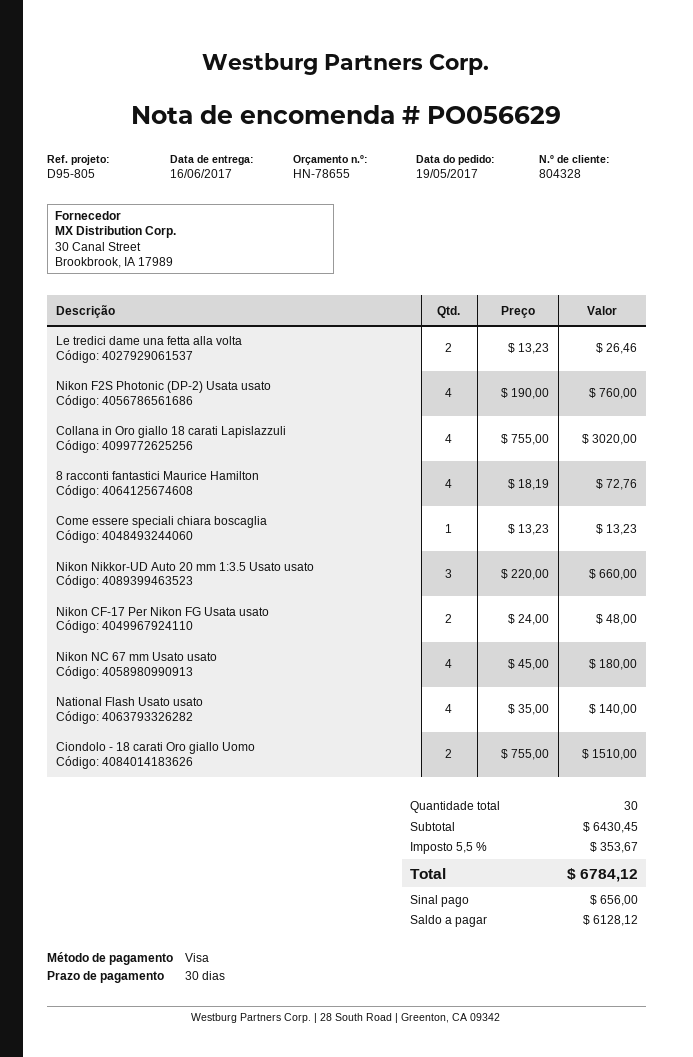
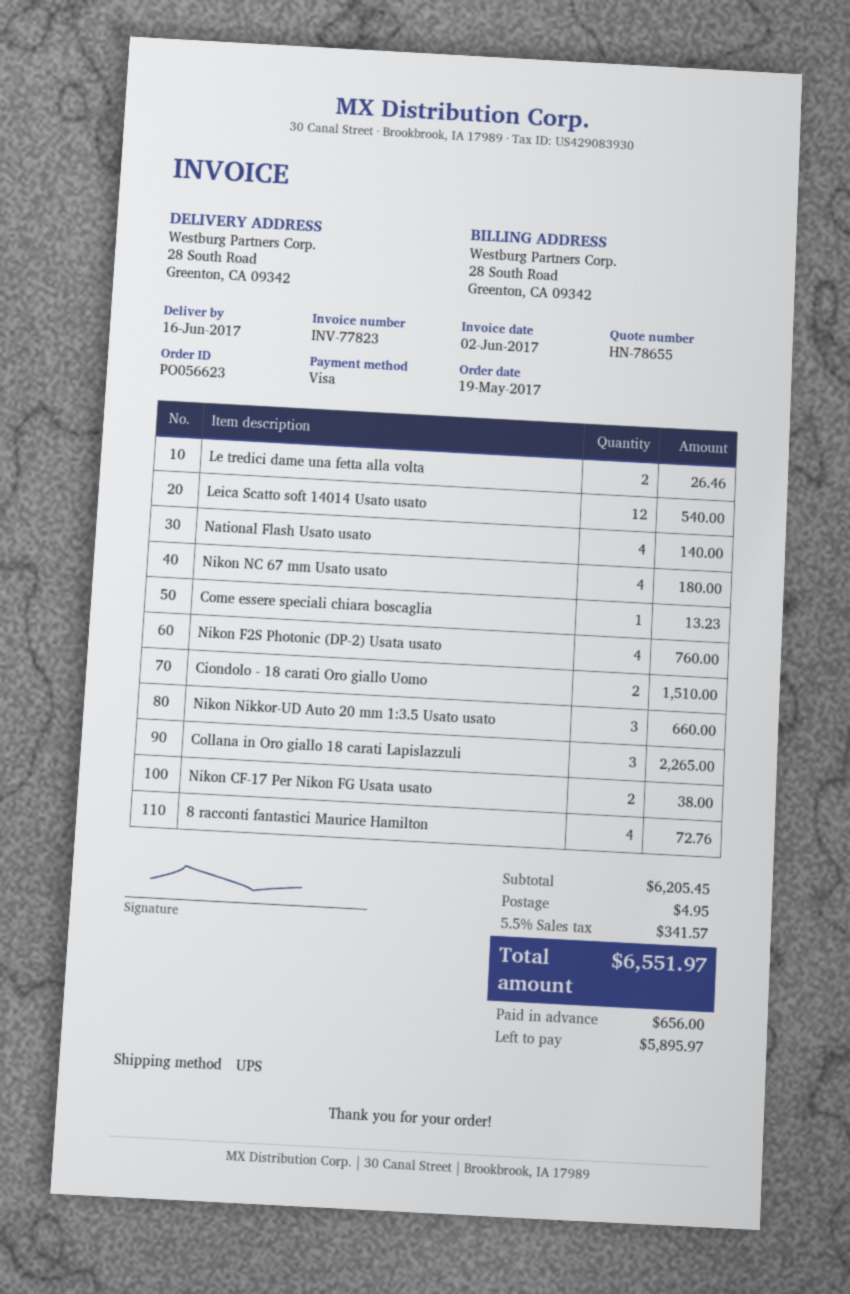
order number: PO056629 -> PO056623
Collana in Oro giallo 18 carati Lapislazzuli: 4 for 3020.00 -> 3 for 2265.00
Nikon CF-17 Per Nikon FG Usata usato: 2 for 48.00 -> 2 for 38.00
Leica Scatto soft 14014 Usato usato: none -> 12 for 540.00
subtotal: 6430.45 -> 6205.45
shipping: none -> 4.95
tax: 5.5% = 353.67 -> 5.5% = 341.57
total: 6784.12 -> 6551.97
balance: 6128.12 -> 5895.97

